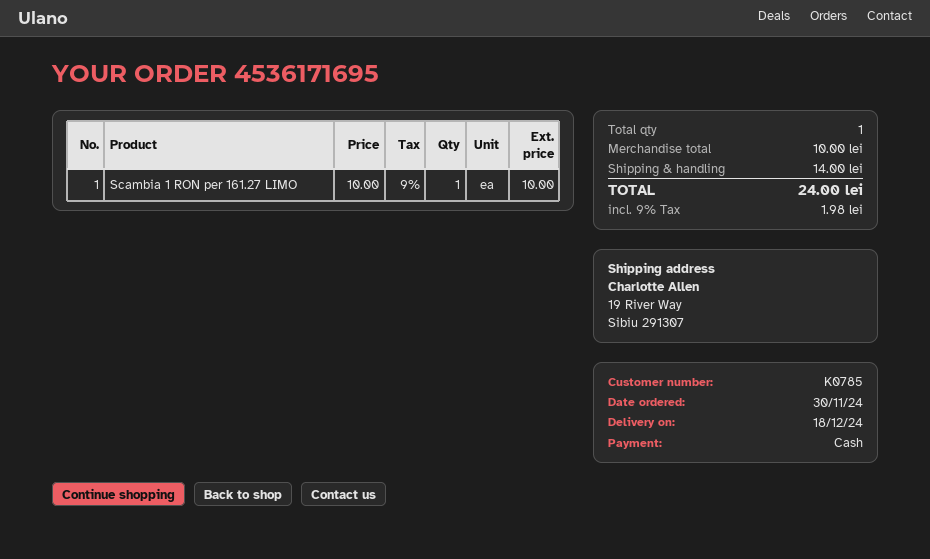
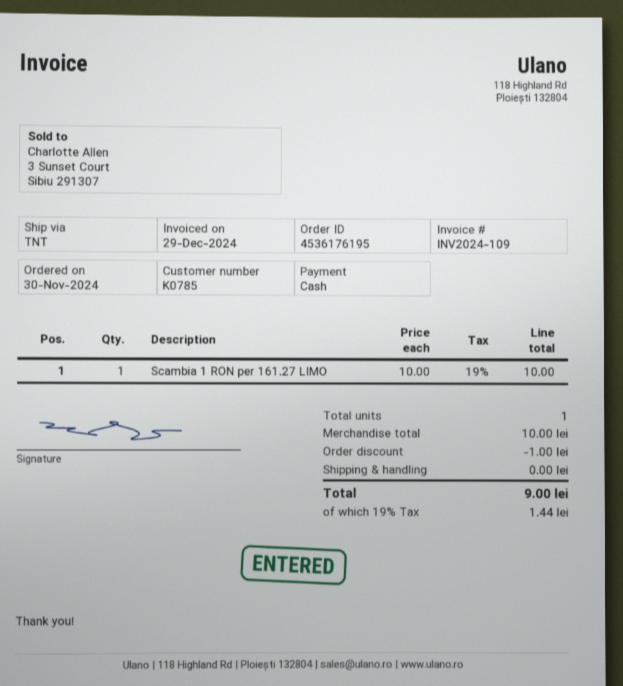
order number: 4536171695 -> 4536176195
discount: none -> 1.00
shipping: 14.00 -> 0.00
tax: 9% = 1.98 -> 19% = 1.44
total: 24.00 -> 9.00

